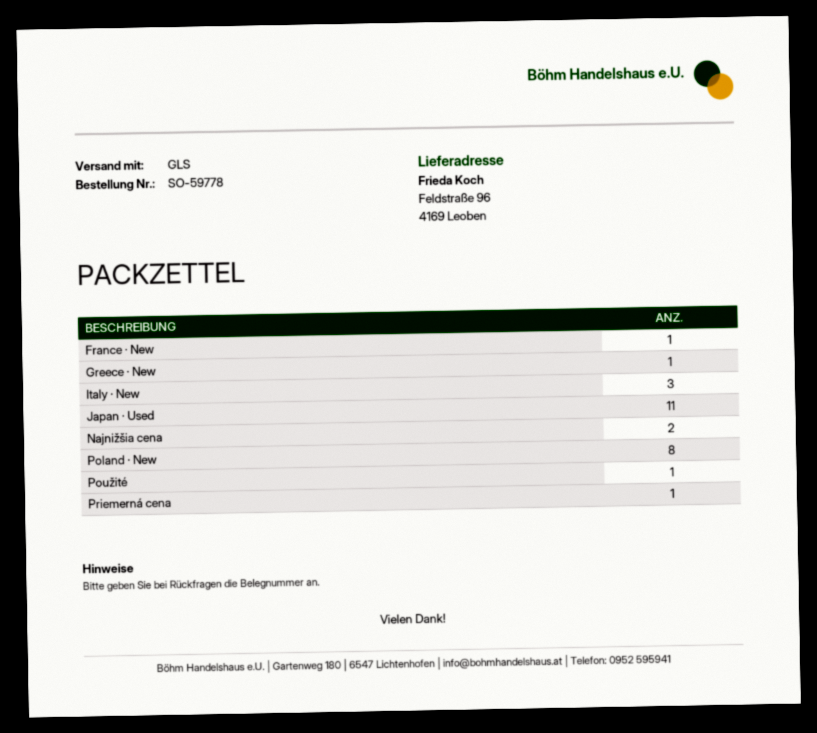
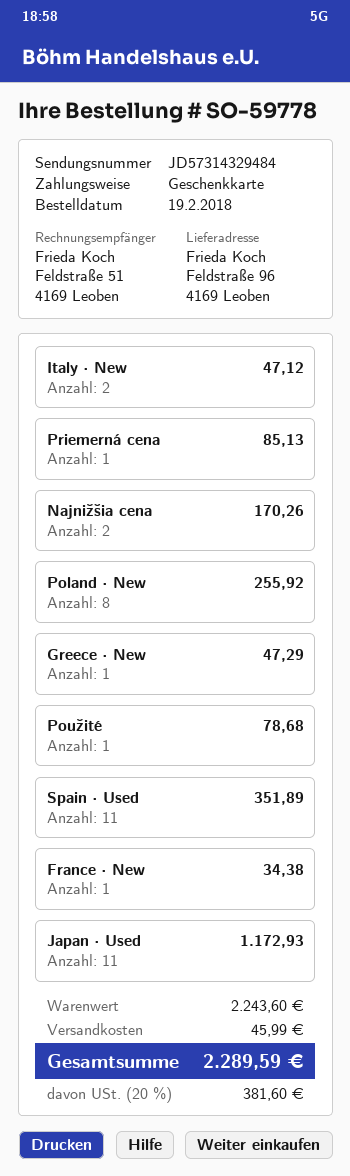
Italy · New: 3 -> 2
Spain · Used: none -> 11

